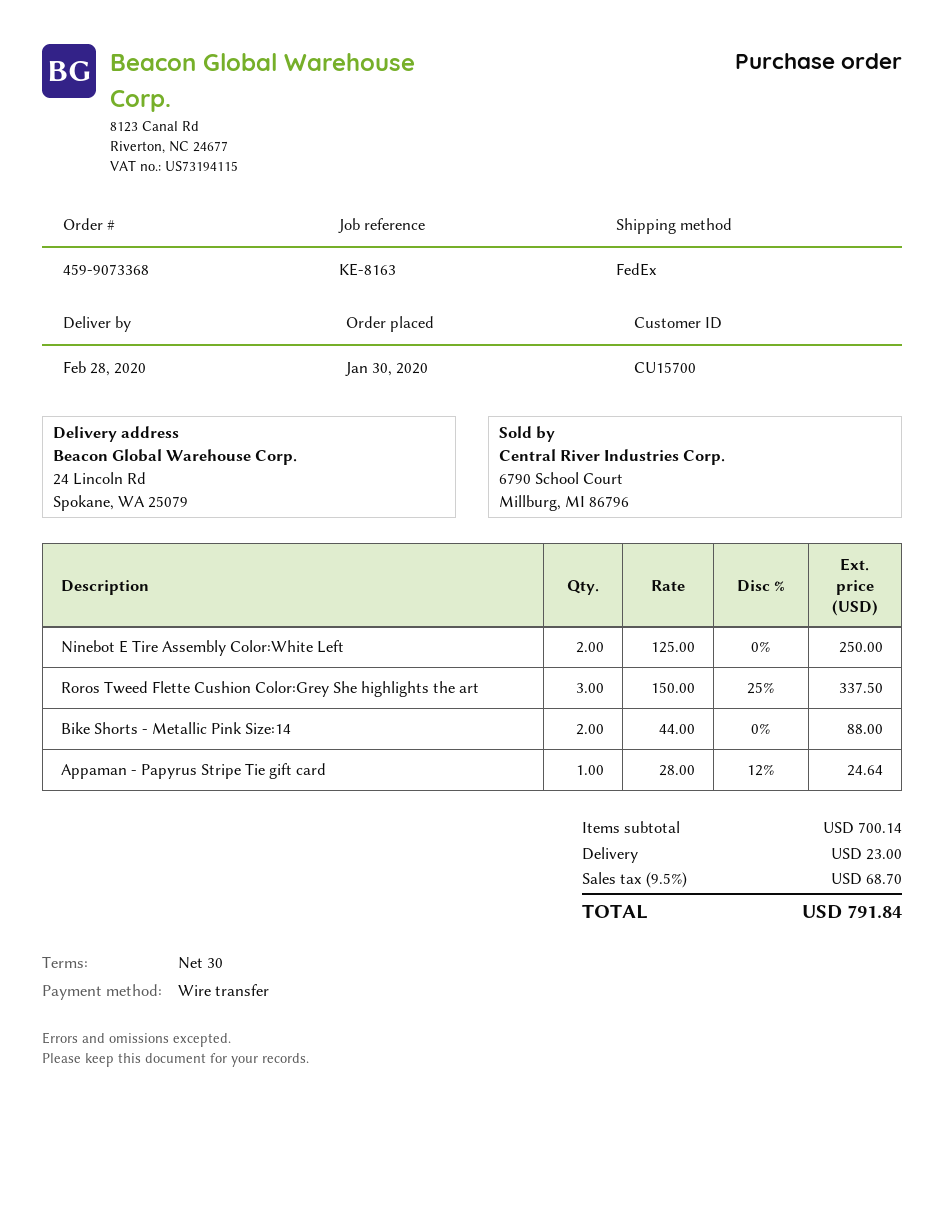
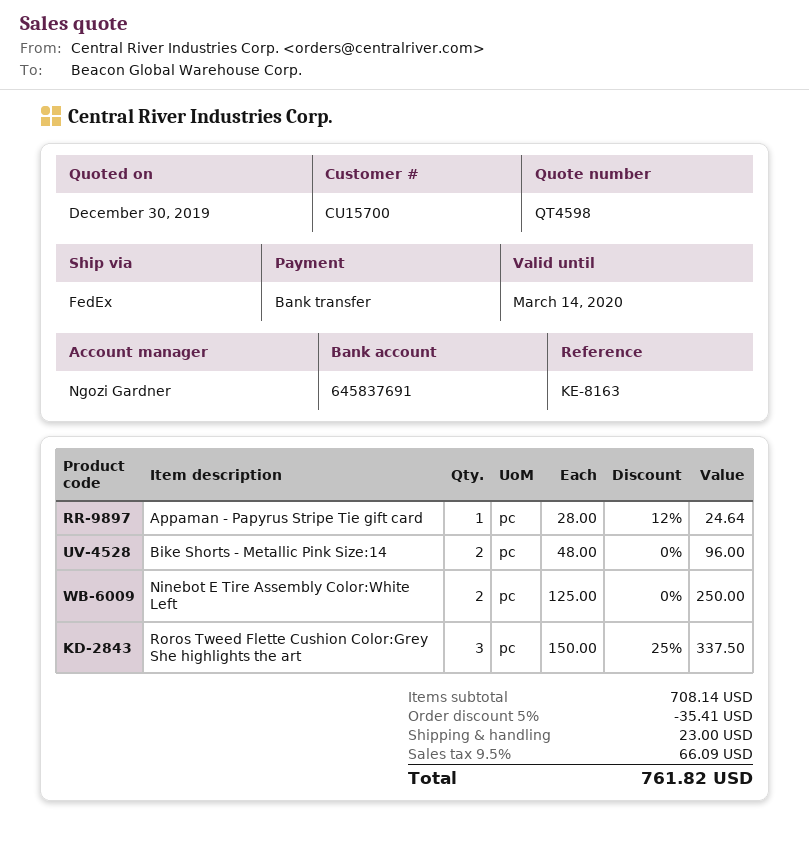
Bike Shorts - Metallic Pink Size:14: 2 x 44.00 = 88.00 -> 2 x 48.00 = 96.00
subtotal: 700.14 -> 708.14
discount: none -> 5% = 35.41
tax: 9.5% = 68.70 -> 9.5% = 66.09
total: 791.84 -> 761.82

